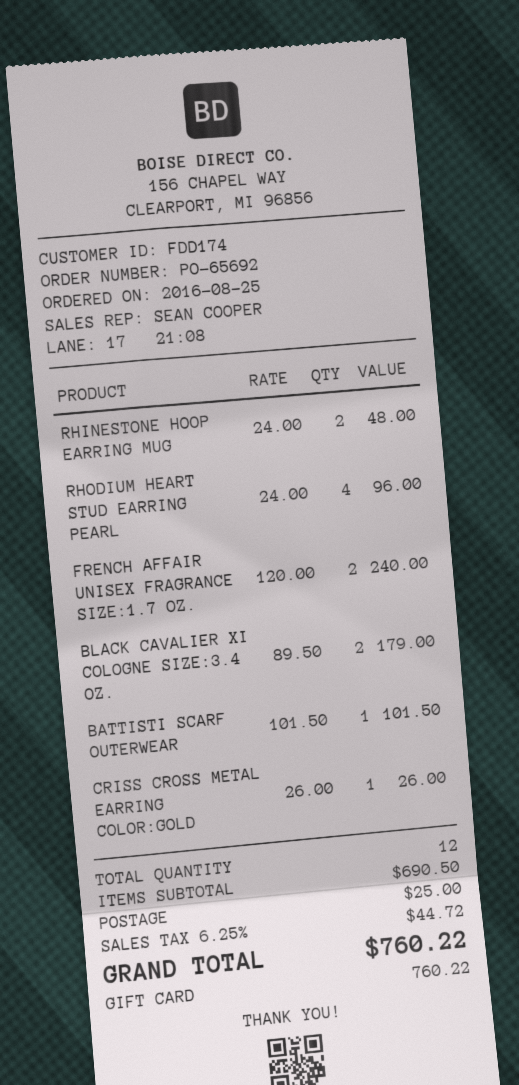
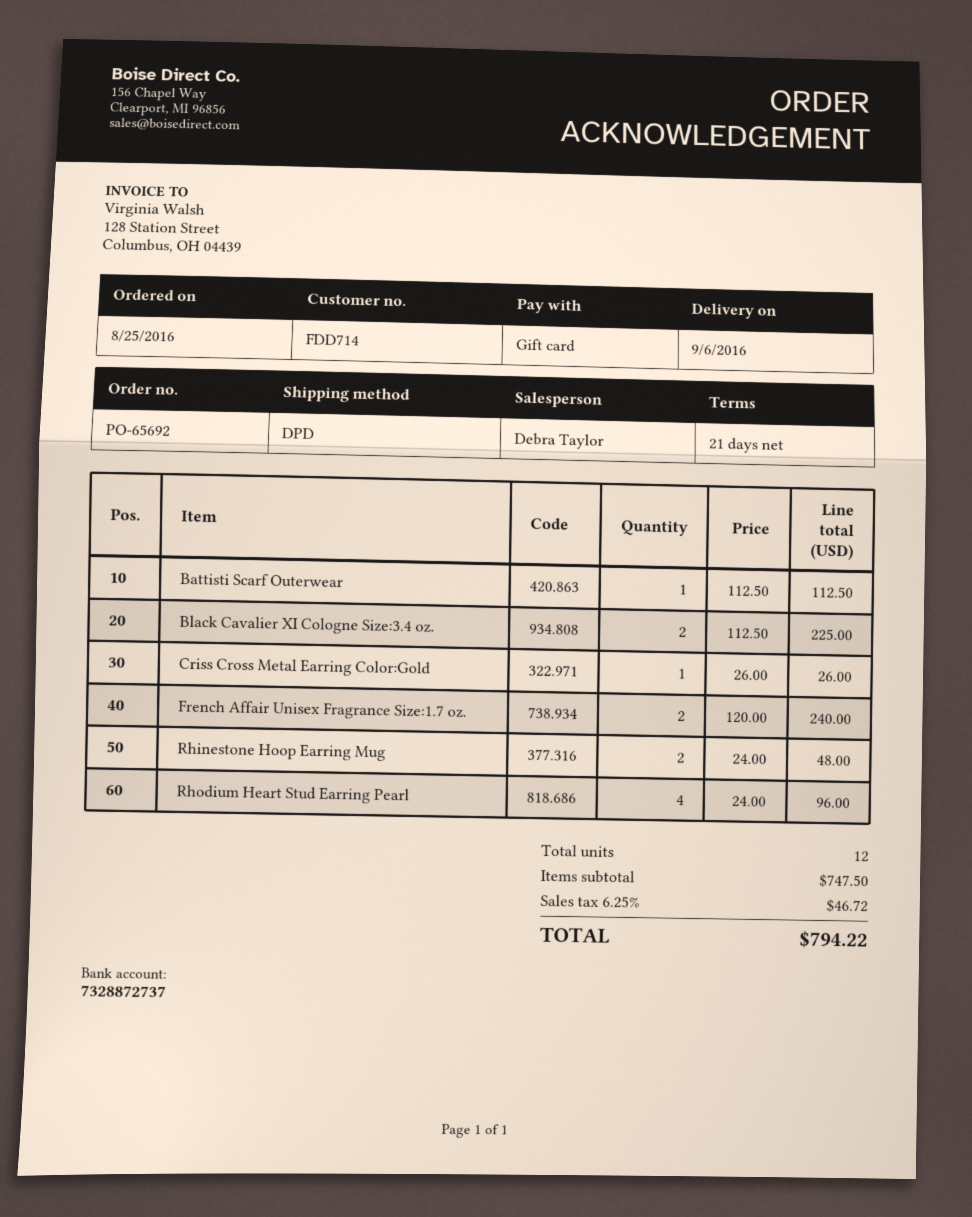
customer number: FDD174 -> FDD714
sales rep: SEAN COOPER -> Debra Taylor
BLACK CAVALIER XI COLOGNE SIZE:3.4 OZ.: 2 x 89.50 = 179.00 -> 2 x 112.50 = 225.00
BATTISTI SCARF OUTERWEAR: 1 x 101.50 = 101.50 -> 1 x 112.50 = 112.50
subtotal: 690.50 -> 747.50
shipping: 25.00 -> none
tax: 6.25% = 44.72 -> 6.25% = 46.72
total: 760.22 -> 794.22

